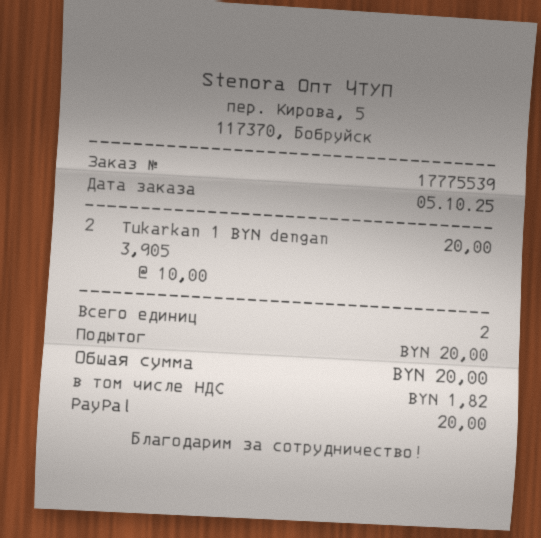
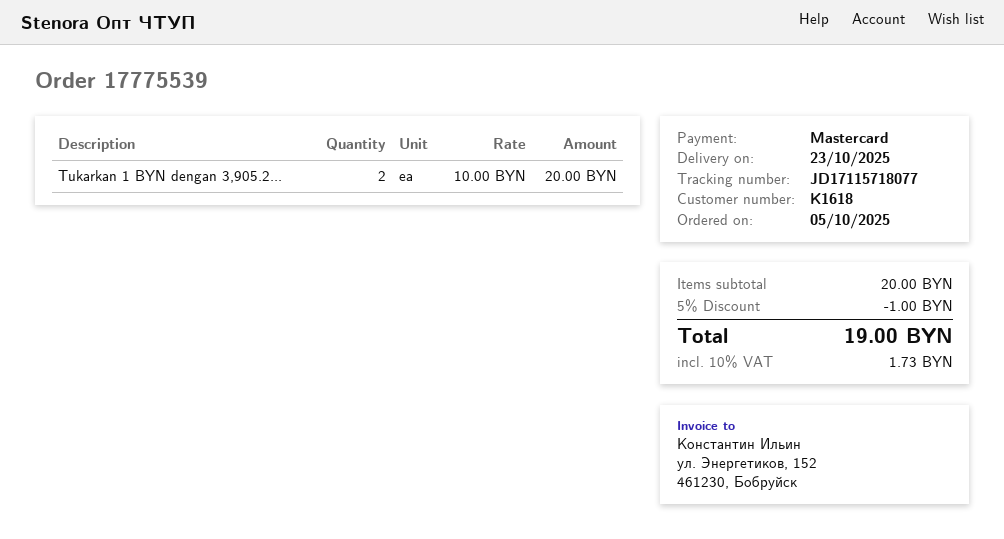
payment method: PayPal -> Mastercard
discount: none -> 5% = 1.00
tax: 1.82 -> 1.73
total: 20.00 -> 19.00

